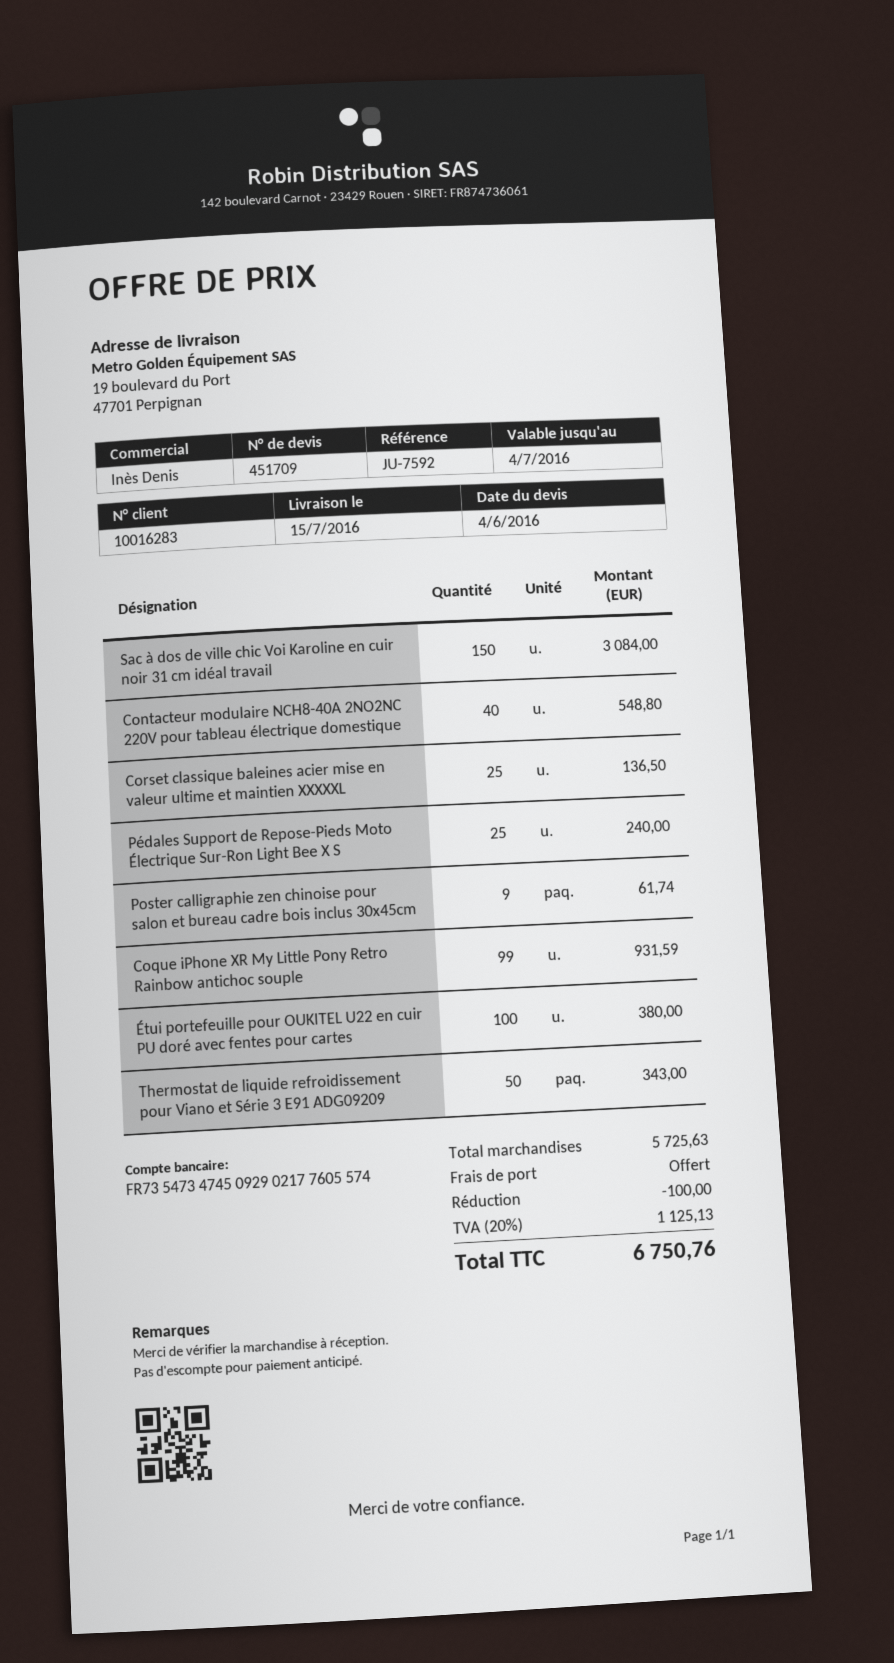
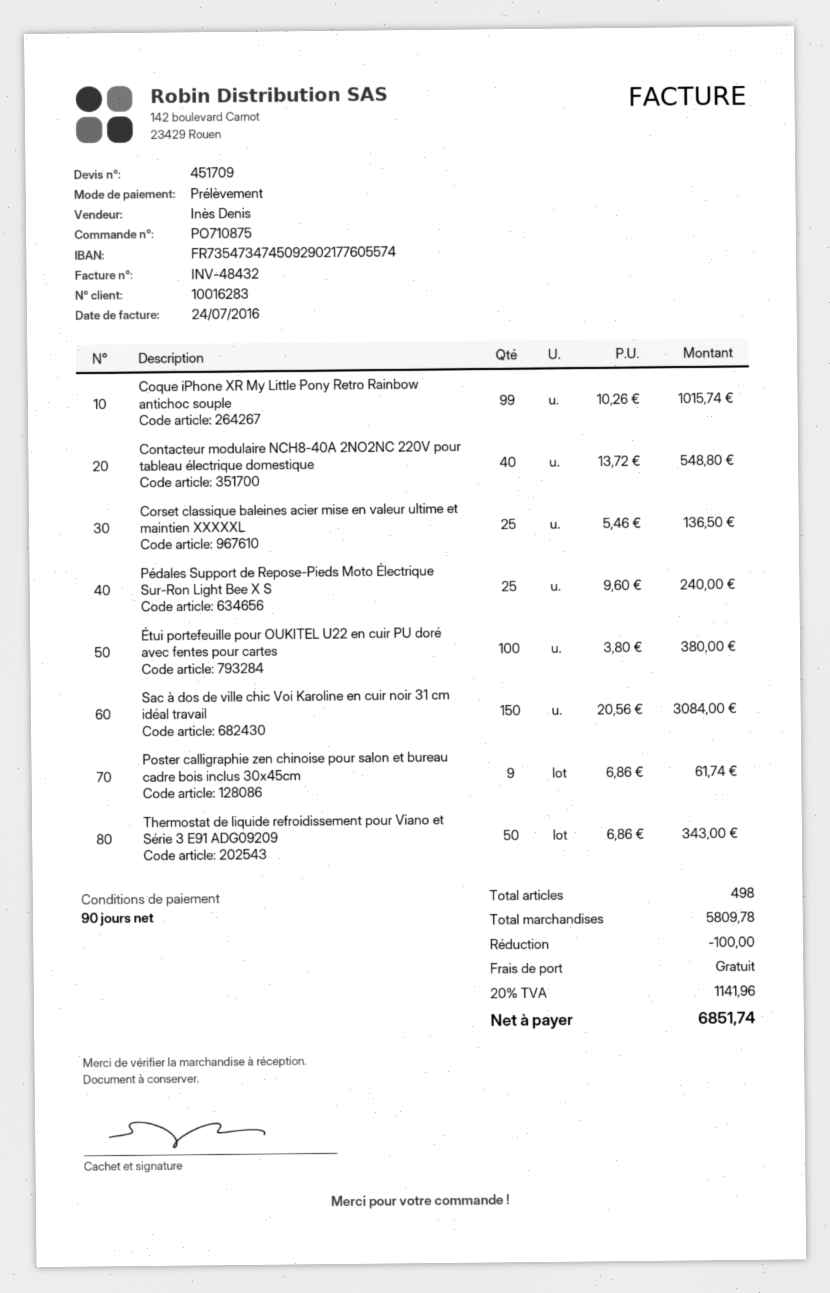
Coque iPhone XR My Little Pony Retro Rainbow antichoc souple: 99 for 931.59 -> 99 for 1015.74
subtotal: 5725.63 -> 5809.78
tax: 20% = 1125.13 -> 20% = 1141.96
total: 6750.76 -> 6851.74

